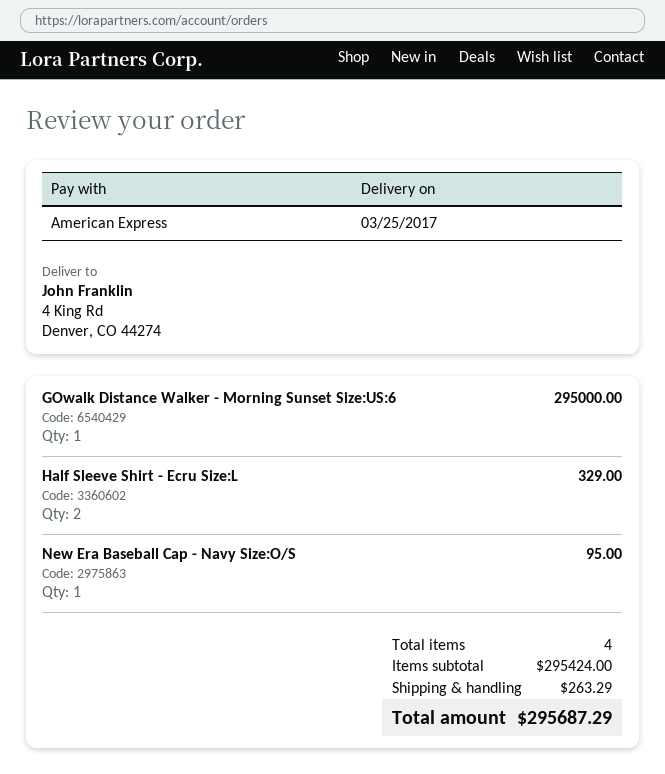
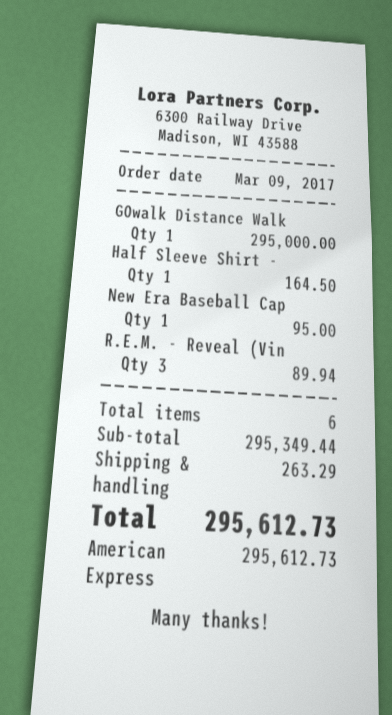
Half Sleeve Shirt - Ecru Size:L: 2 for 329.00 -> 1 for 164.50
R.E.M. - Reveal (Vin: none -> 3 for 89.94
total quantity: 4 -> 6
subtotal: 295424.00 -> 295349.44
total: 295687.29 -> 295612.73

